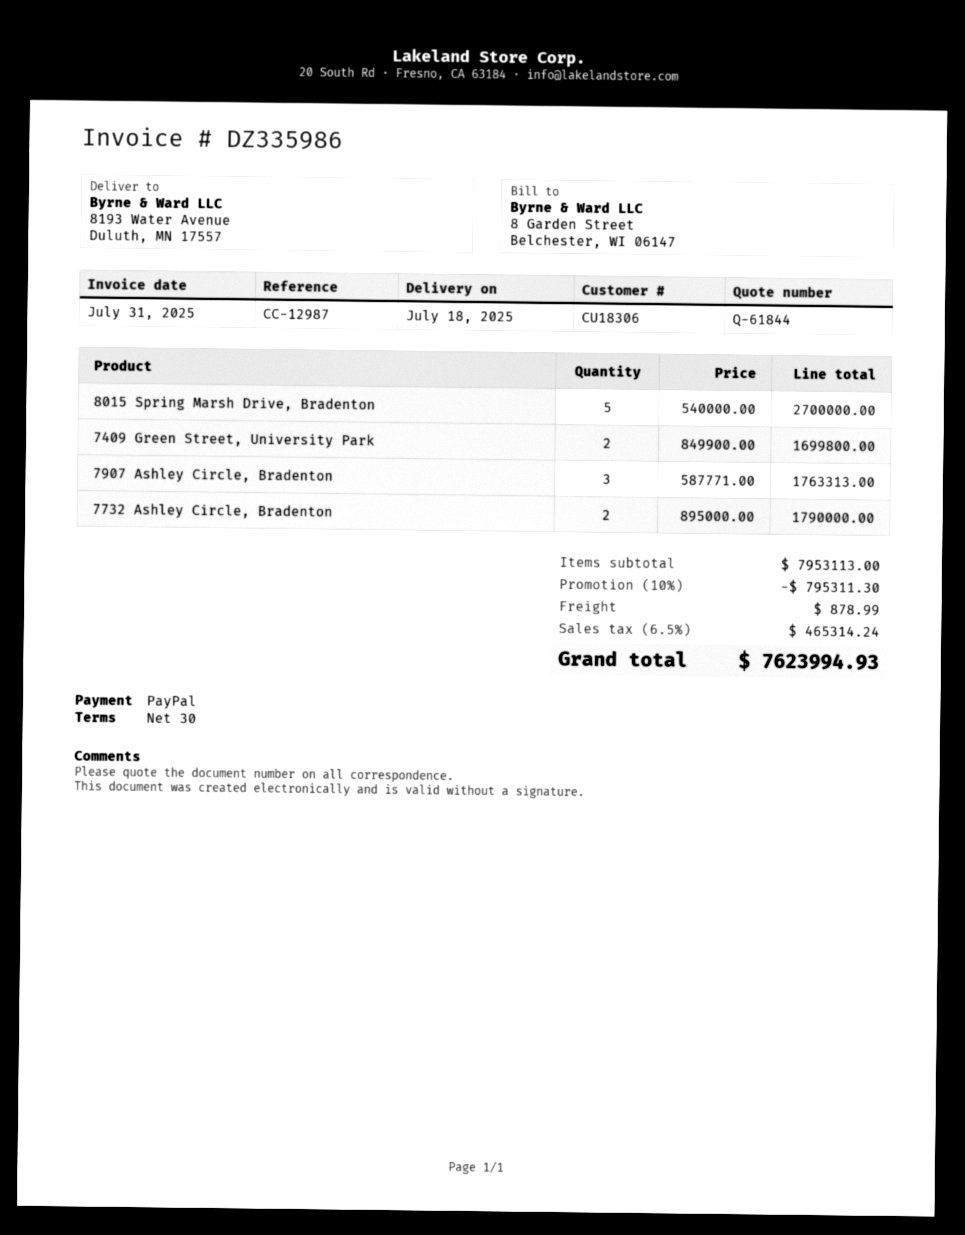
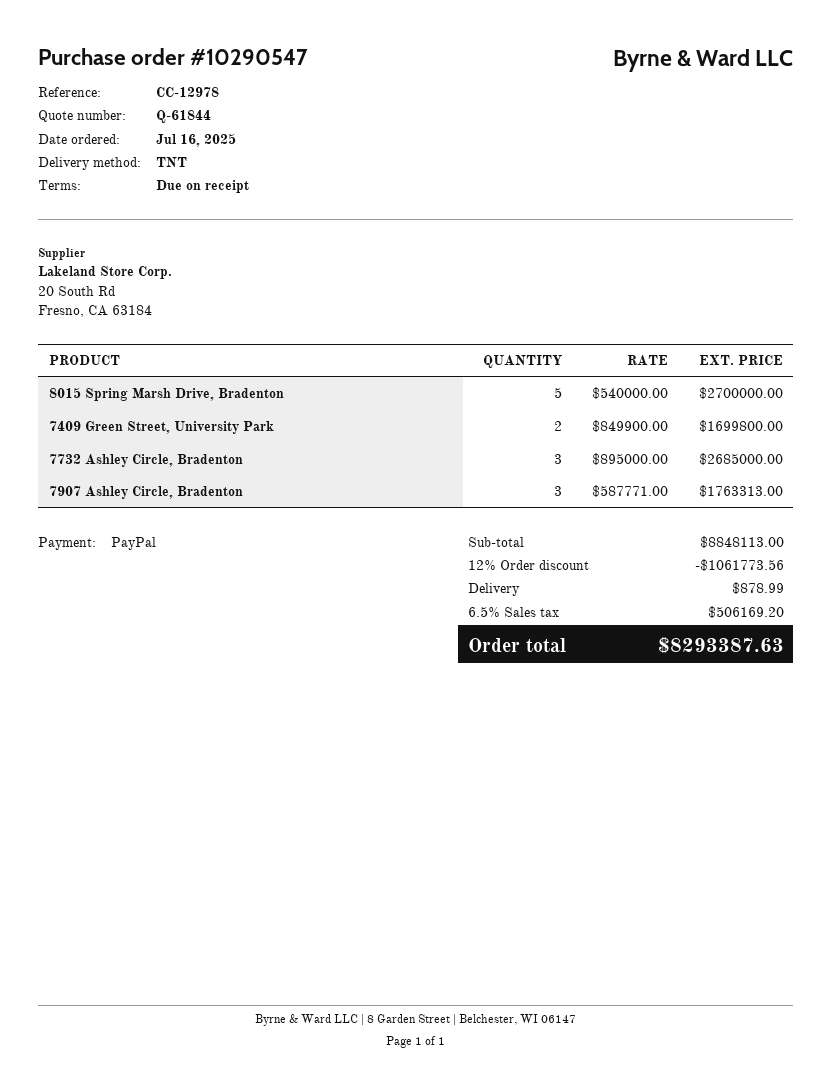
payment terms: 30 days -> on receipt
reference: CC-12987 -> CC-12978
7732 Ashley Circle, Bradenton: 2 x 895000.00 = 1790000.00 -> 3 x 895000.00 = 2685000.00
subtotal: 7953113.00 -> 8848113.00
discount: 10% = 795311.30 -> 12% = 1061773.56
tax: 6.5% = 465314.24 -> 6.5% = 506169.20
total: 7623994.93 -> 8293387.63

